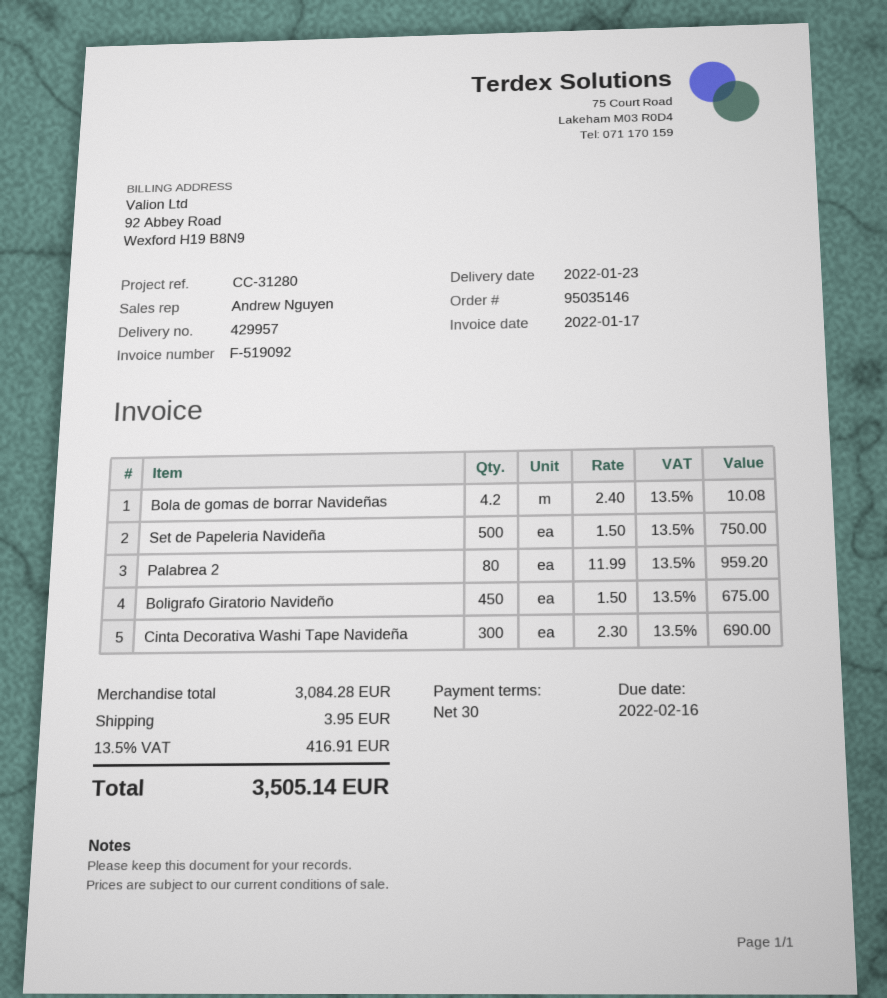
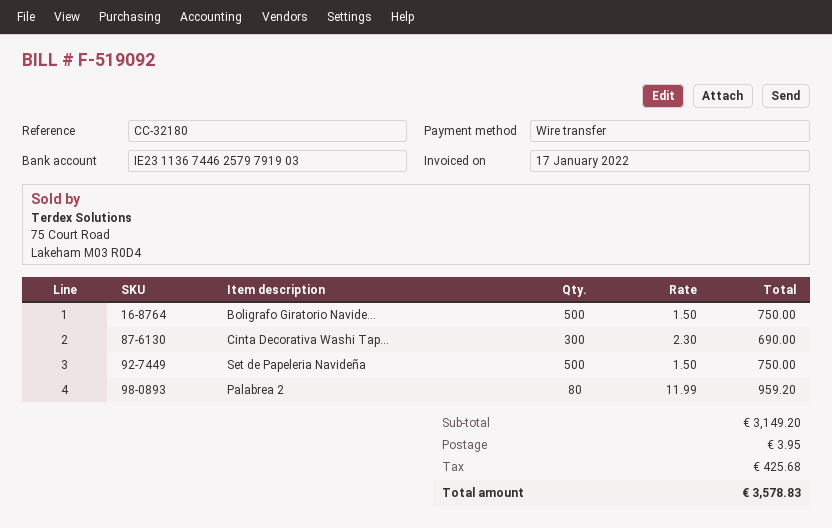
reference: CC-31280 -> CC-32180
Bola de gomas de borrar Navideñas: 4.2 x 2.40 = 10.08 -> none
Boligrafo Giratorio Navideño: 450 x 1.50 = 675.00 -> 500 x 1.50 = 750.00
subtotal: 3084.28 -> 3149.20
tax: 416.91 -> 425.68
total: 3505.14 -> 3578.83

